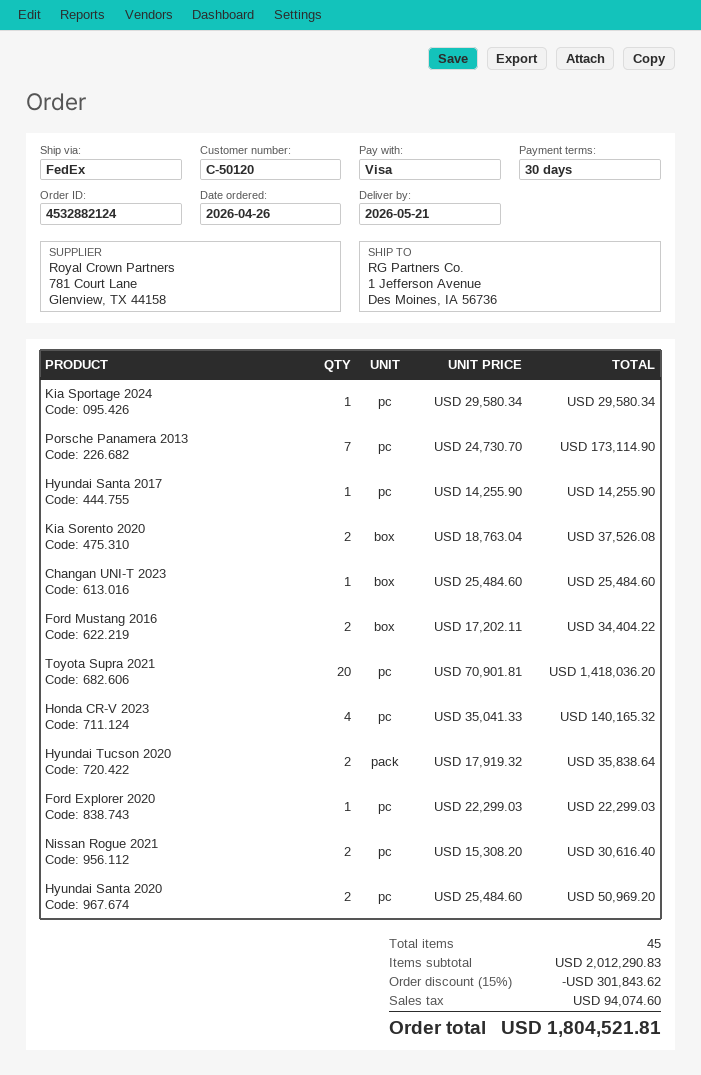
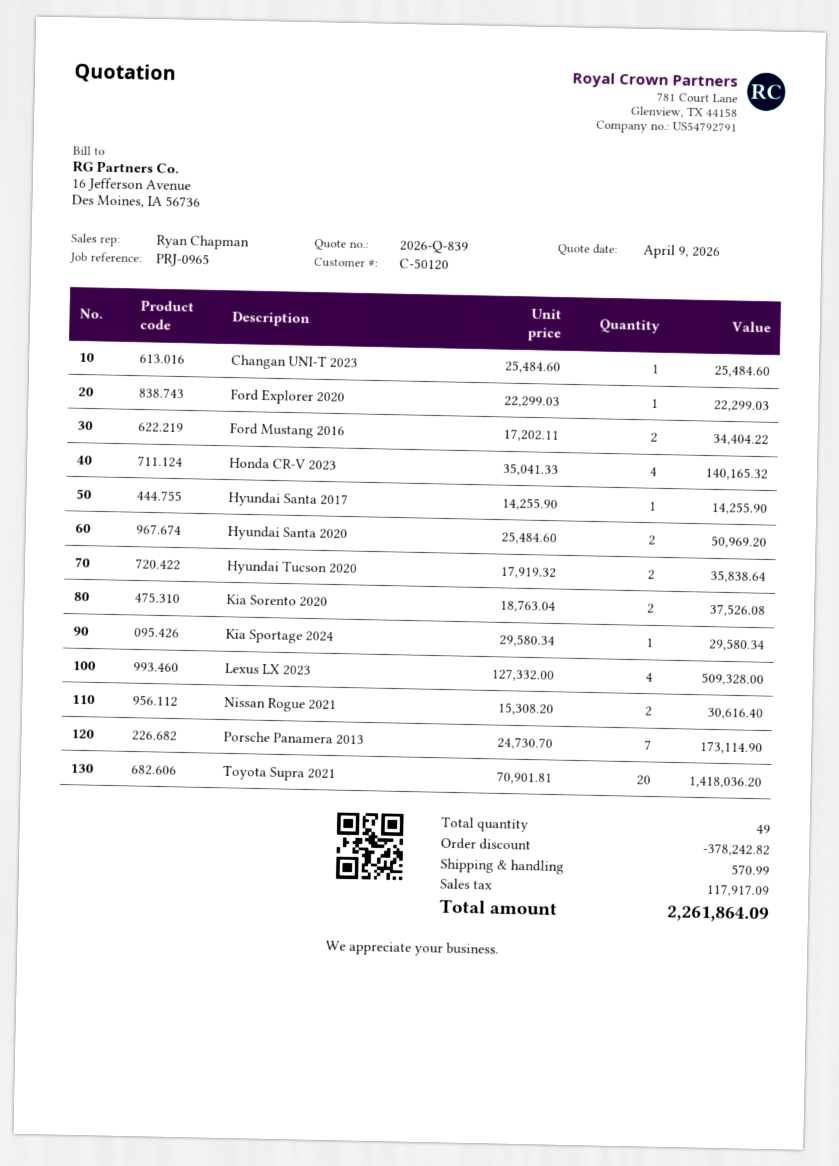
Lexus LX 2023: none -> 4 x 127332.00 = 509328.00
total quantity: 45 -> 49
discount: 301843.62 -> 378242.82
shipping: none -> 570.99
tax: 94074.60 -> 117917.09
total: 1804521.81 -> 2261864.09

